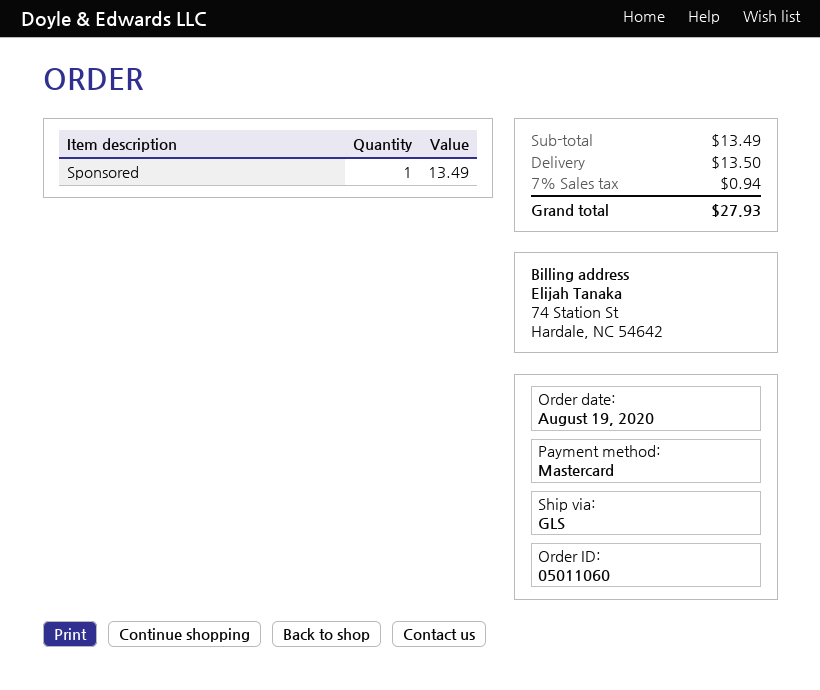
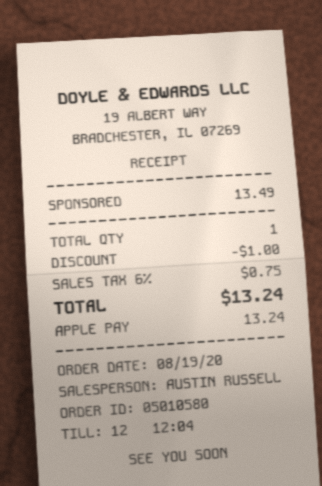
order number: 05011060 -> 05010580
payment method: Mastercard -> Apple Pay
discount: none -> 1.00
shipping: 13.50 -> none
tax: 7% = 0.94 -> 6% = 0.75
total: 27.93 -> 13.24

